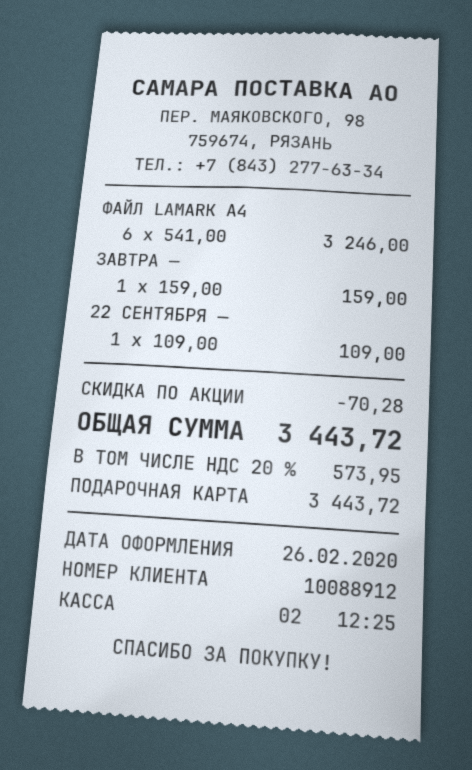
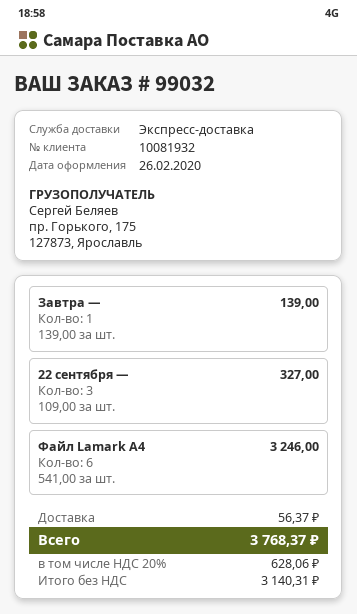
customer number: 10088912 -> 10081932
ЗАВТРА —: 1 x 159.00 = 159.00 -> 1 x 139.00 = 139.00
22 СЕНТЯБРЯ —: 1 x 109.00 = 109.00 -> 3 x 109.00 = 327.00
discount: 70.28 -> none
shipping: none -> 56.37
tax: 20% = 573.95 -> 20% = 628.06
total: 3443.72 -> 3768.37

